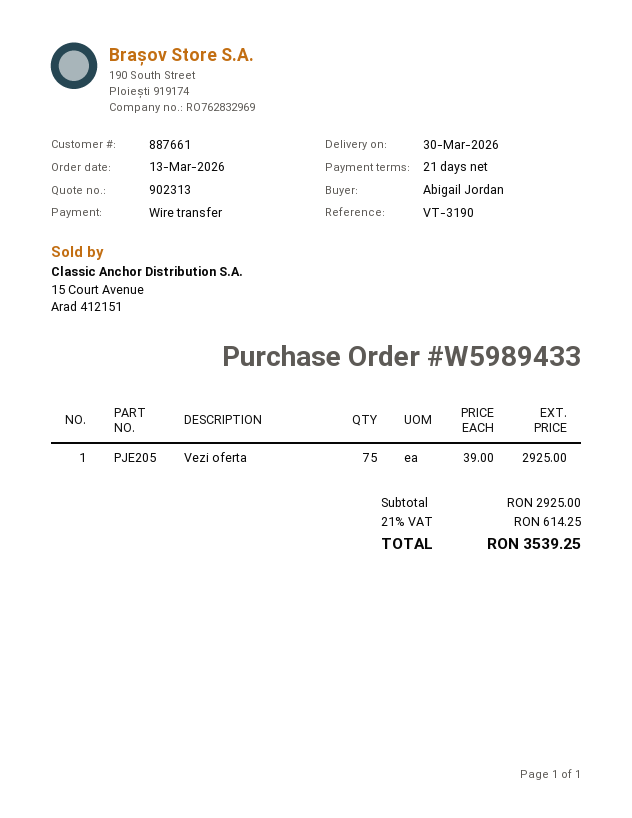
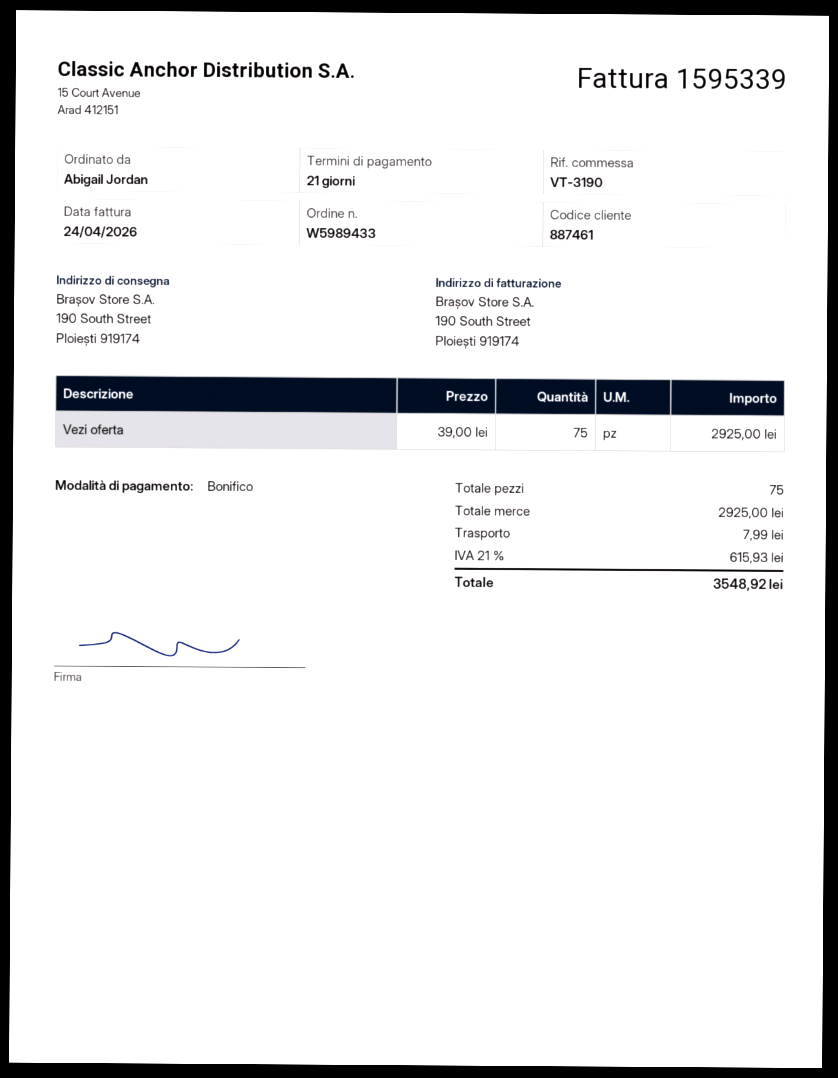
customer number: 887661 -> 887461
shipping: none -> 7.99
tax: 21% = 614.25 -> 21% = 615.93
total: 3539.25 -> 3548.92

